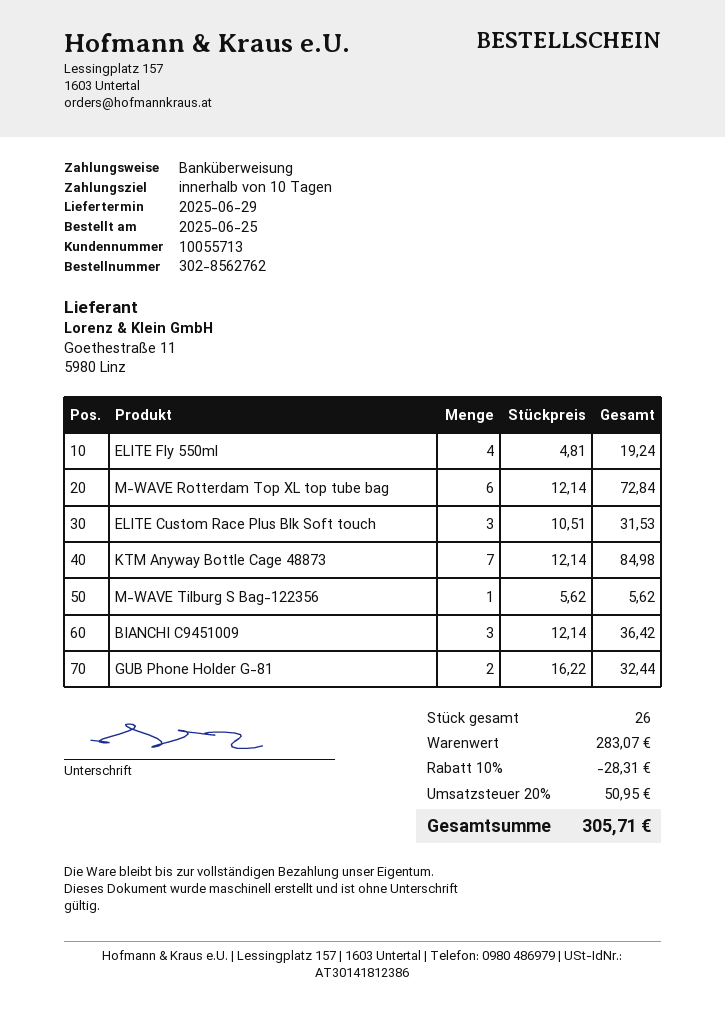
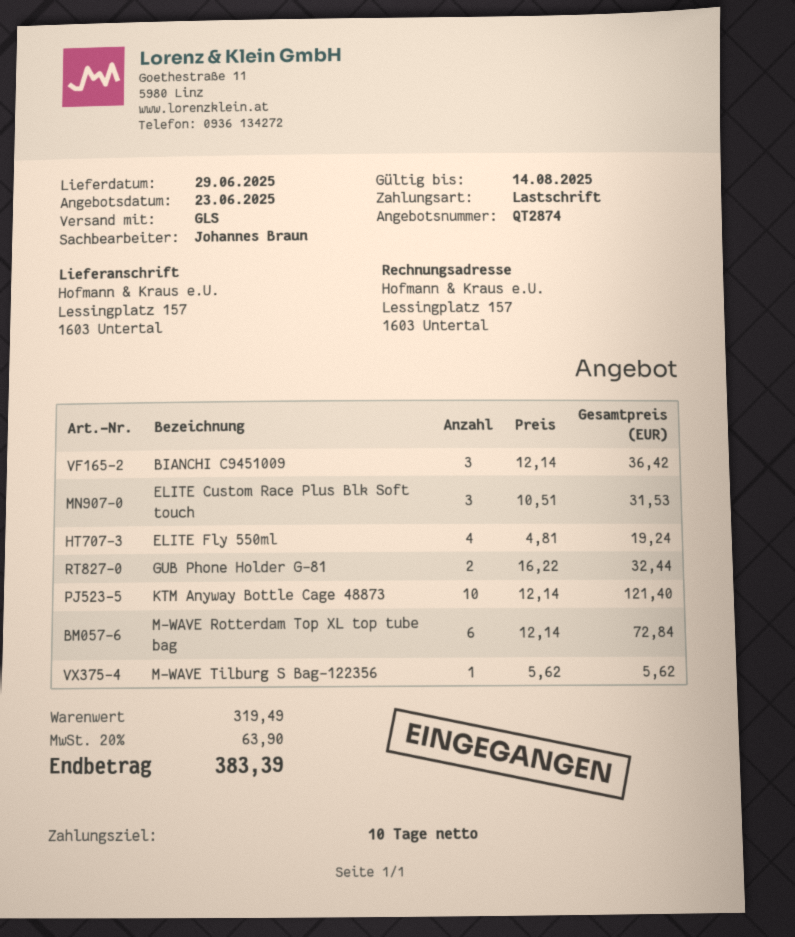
payment method: bank transfer -> direct debit
KTM Anyway Bottle Cage 48873: 7 x 12.14 = 84.98 -> 10 x 12.14 = 121.40
subtotal: 283.07 -> 319.49
discount: 10% = 28.31 -> none
tax: 20% = 50.95 -> 20% = 63.90
total: 305.71 -> 383.39

